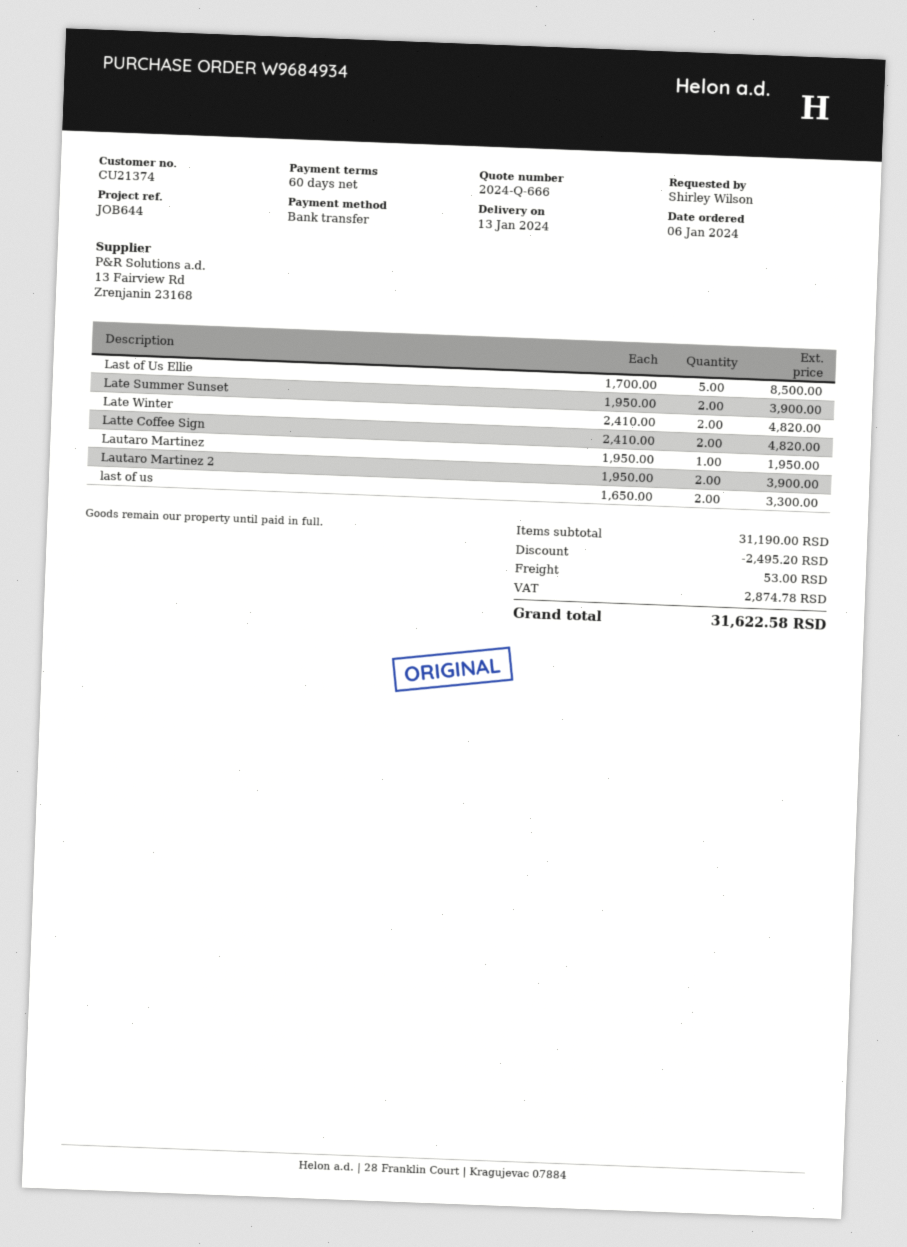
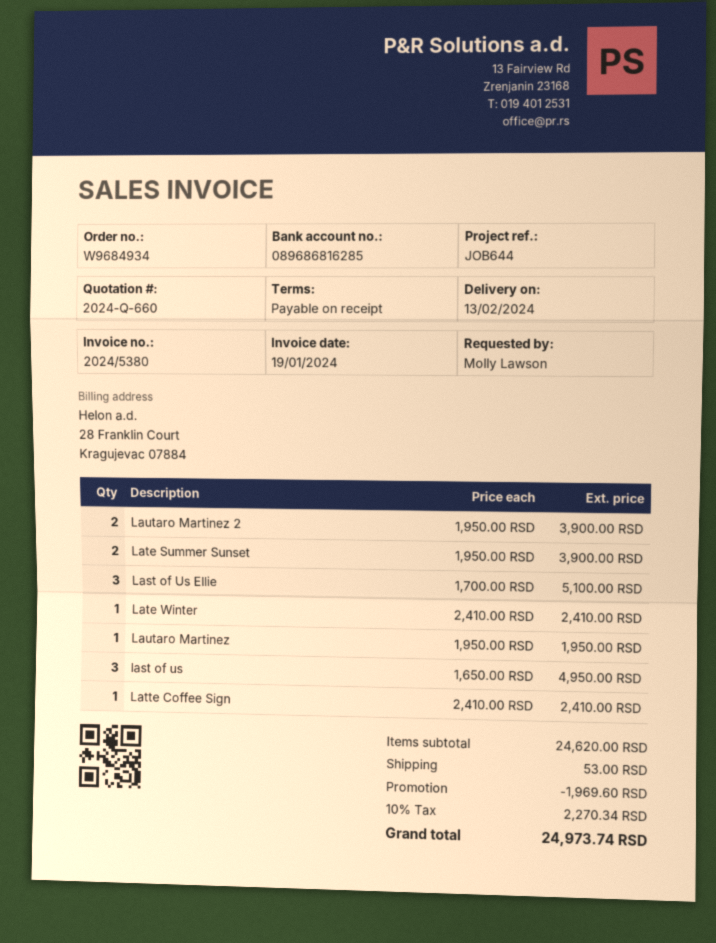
quote number: 2024-Q-666 -> 2024-Q-660
delivery date: 2024-01-13 -> 2024-02-13
payment terms: 60 days -> on receipt
ordered by: Shirley Wilson -> Molly Lawson
Last of Us Ellie: 5 x 1700.00 = 8500.00 -> 3 x 1700.00 = 5100.00
Late Winter: 2 x 2410.00 = 4820.00 -> 1 x 2410.00 = 2410.00
Latte Coffee Sign: 2 x 2410.00 = 4820.00 -> 1 x 2410.00 = 2410.00
last of us: 2 x 1650.00 = 3300.00 -> 3 x 1650.00 = 4950.00
subtotal: 31190.00 -> 24620.00
discount: 2495.20 -> 1969.60
tax: 2874.78 -> 2270.34
total: 31622.58 -> 24973.74

